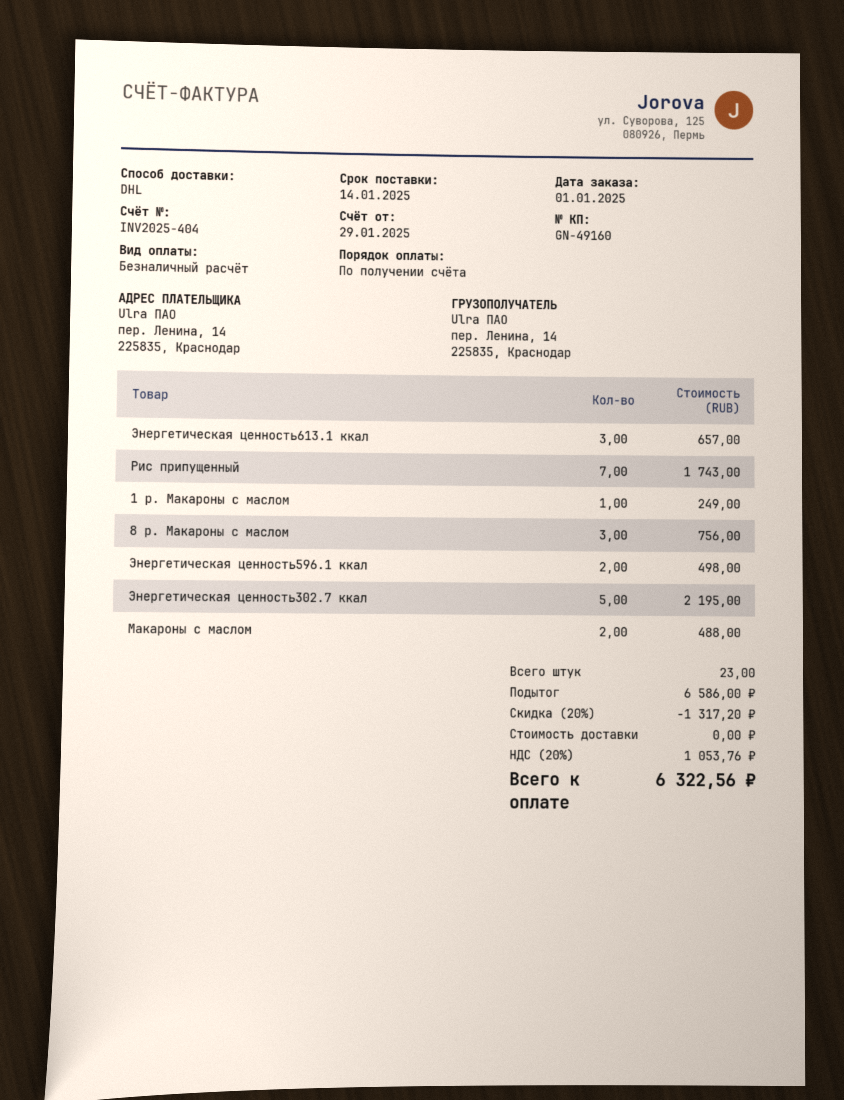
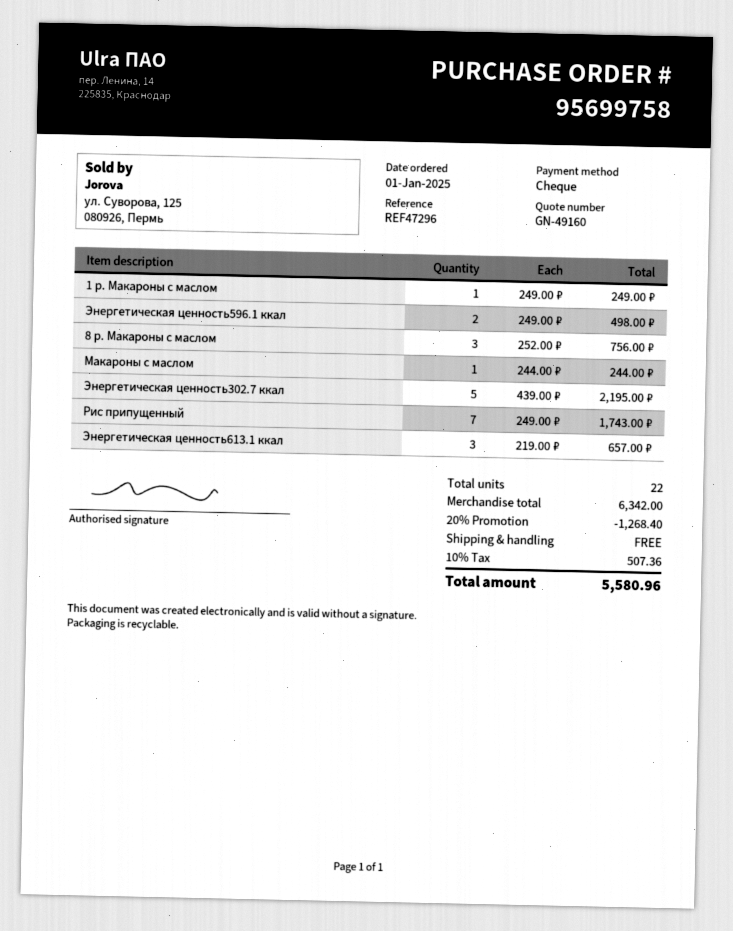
payment method: bank transfer -> cheque
Макароны с маслом: 2 for 488.00 -> 1 for 244.00
total quantity: 23 -> 22
subtotal: 6586.00 -> 6342.00
discount: 20% = 1317.20 -> 20% = 1268.40
tax: 20% = 1053.76 -> 10% = 507.36
total: 6322.56 -> 5580.96

